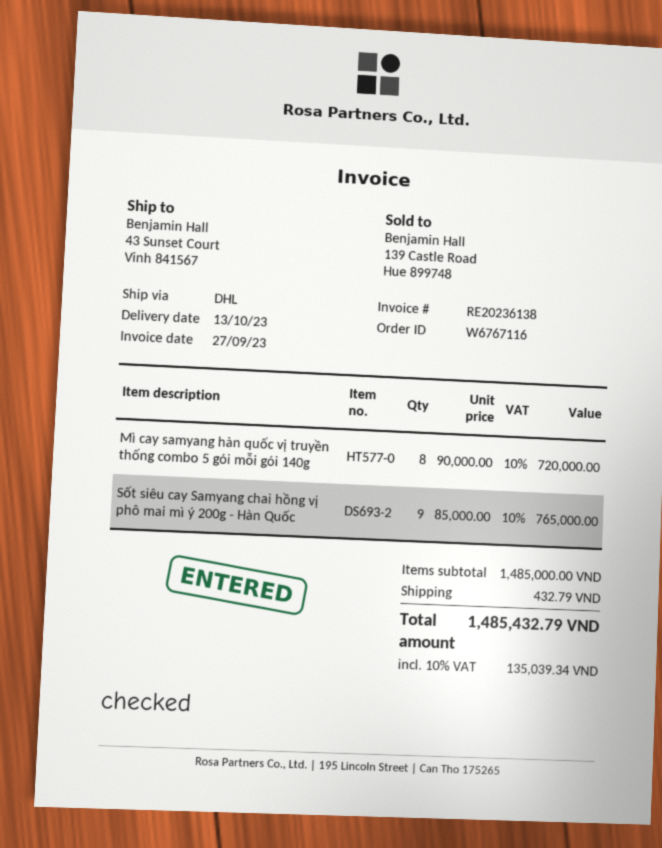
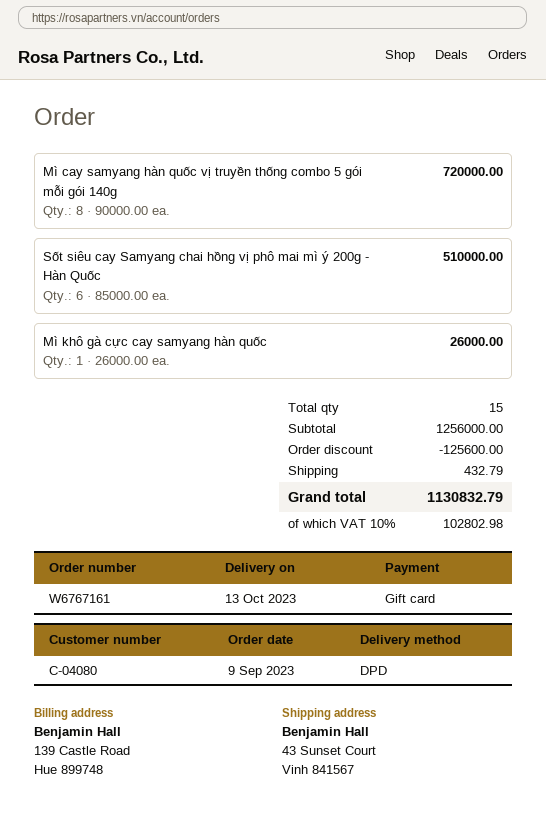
order number: W6767116 -> W6767161
shipping method: DHL -> DPD
Sốt siêu cay Samyang chai hồng vị phô mai mì ý 200g - Hàn Quốc: 9 x 85000.00 = 765000.00 -> 6 x 85000.00 = 510000.00
Mì khô gà cực cay samyang hàn quốc: none -> 1 x 26000.00 = 26000.00
subtotal: 1485000.00 -> 1256000.00
discount: none -> 125600.00
tax: 10% = 135039.34 -> 10% = 102802.98
total: 1485432.79 -> 1130832.79

